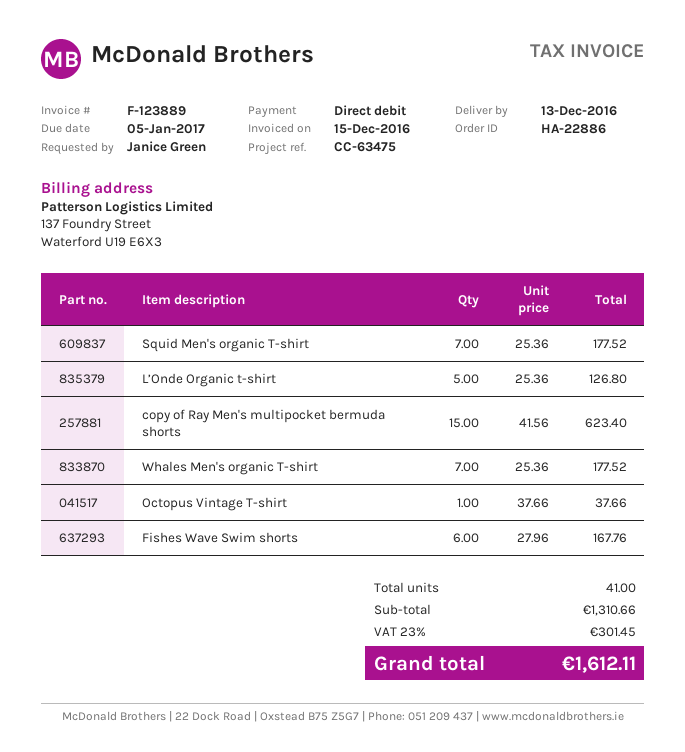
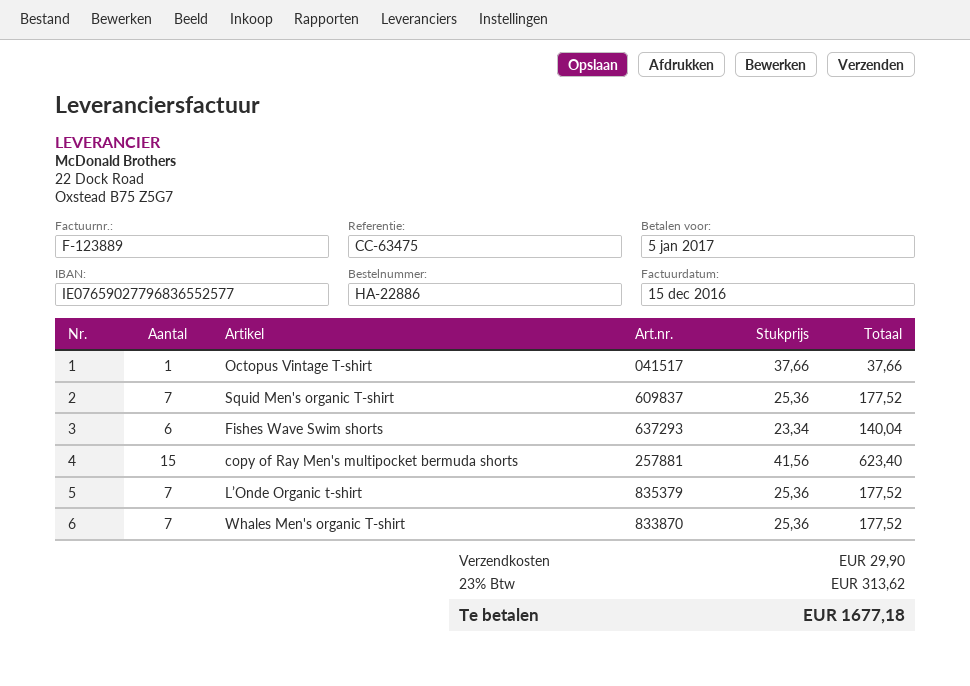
L’Onde Organic t-shirt: 5 x 25.36 = 126.80 -> 7 x 25.36 = 177.52
Fishes Wave Swim shorts: 6 x 27.96 = 167.76 -> 6 x 23.34 = 140.04
shipping: none -> 29.90
tax: 23% = 301.45 -> 23% = 313.62
total: 1612.11 -> 1677.18

